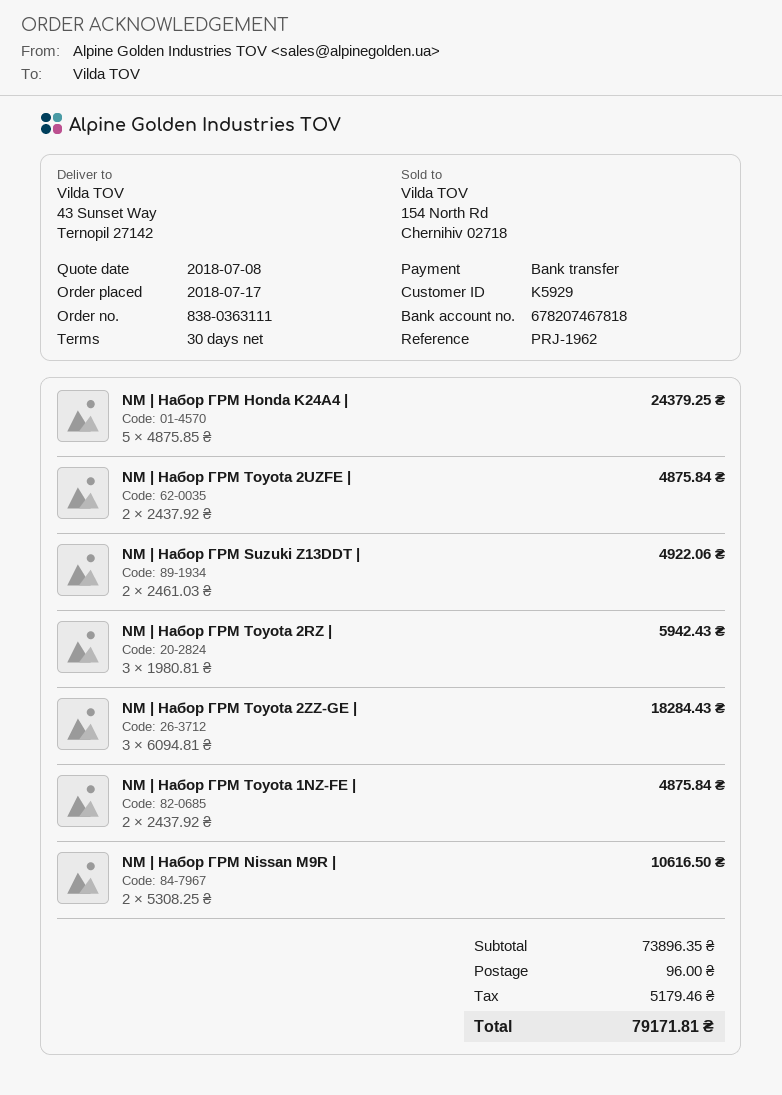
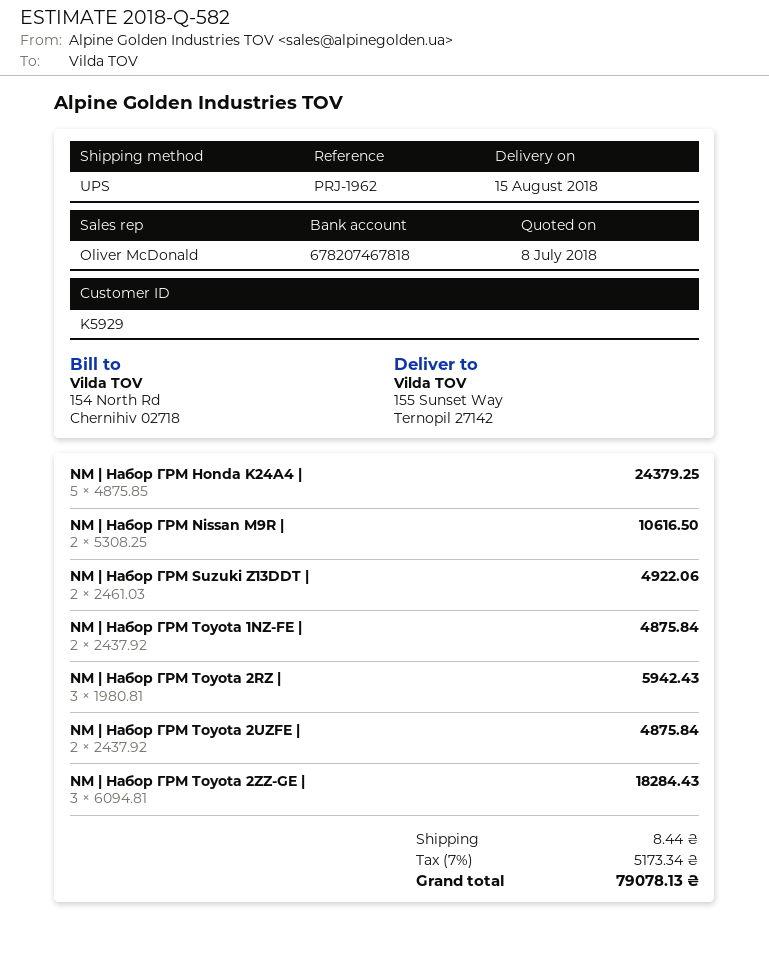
ship to: 43 Sunset Way, Ternopil 27142 -> 155 Sunset Way, Ternopil 27142
shipping: 96.00 -> 8.44
tax: 5179.46 -> 5173.34
total: 79171.81 -> 79078.13

